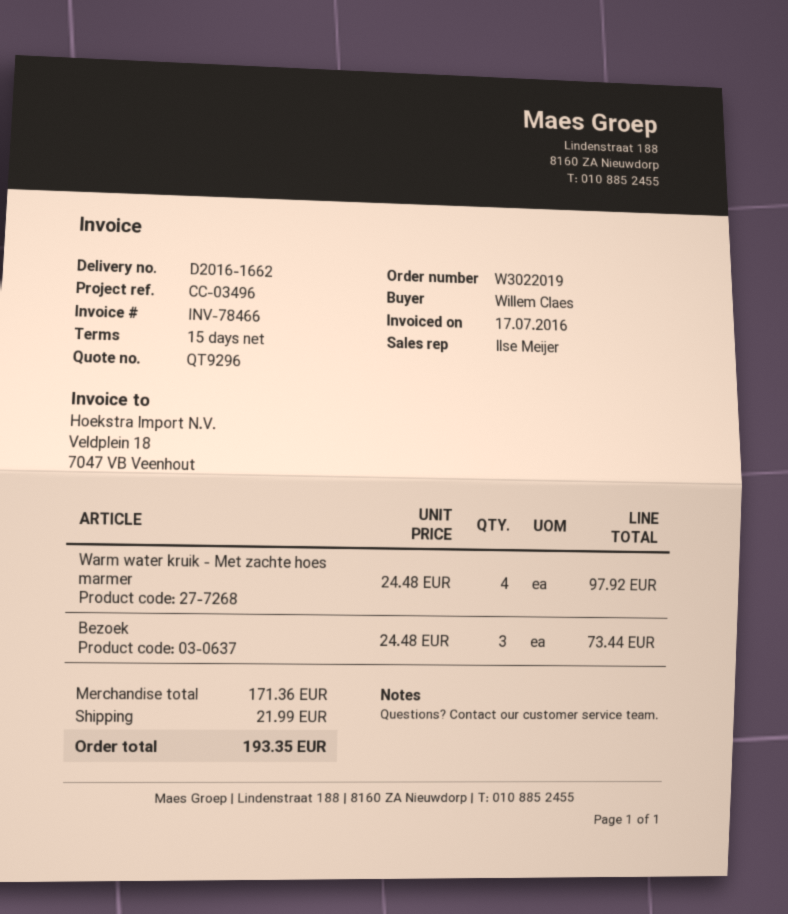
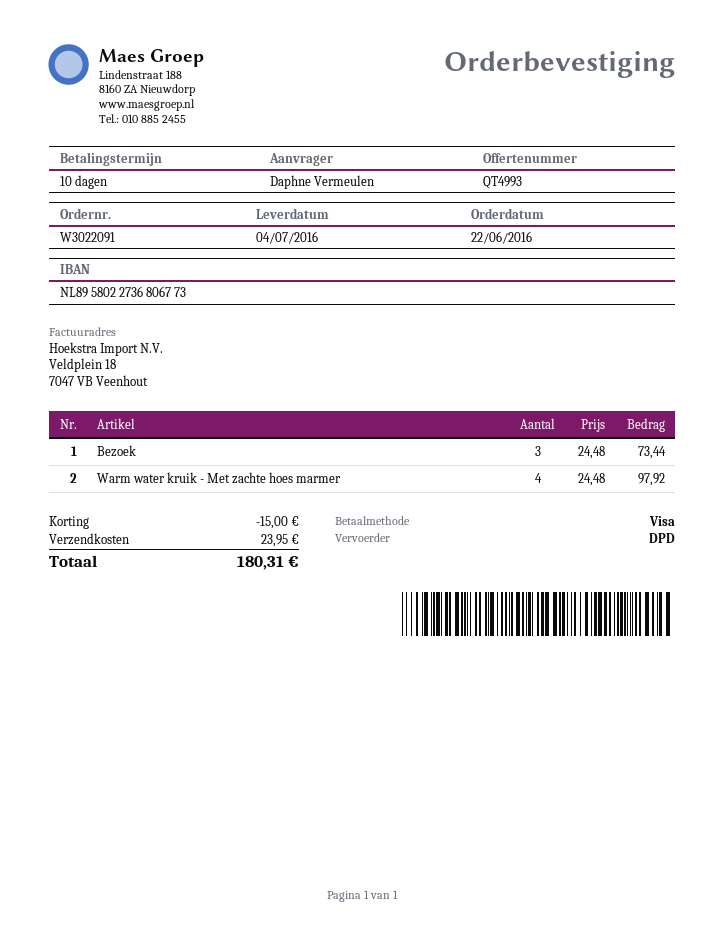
quote number: QT9296 -> QT4993
order number: W3022019 -> W3022091
payment terms: 15 days -> 10 days
ordered by: Willem Claes -> Daphne Vermeulen
discount: none -> 15.00
shipping: 21.99 -> 23.95
total: 193.35 -> 180.31

